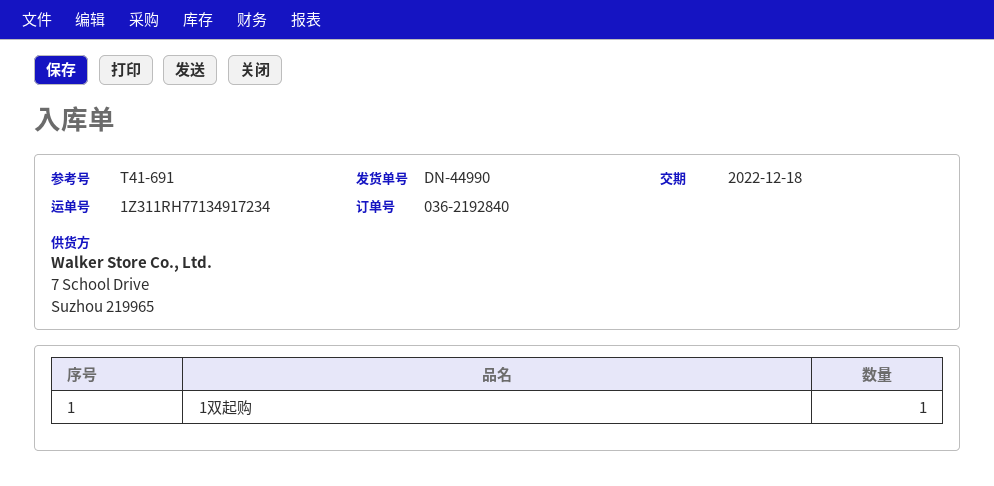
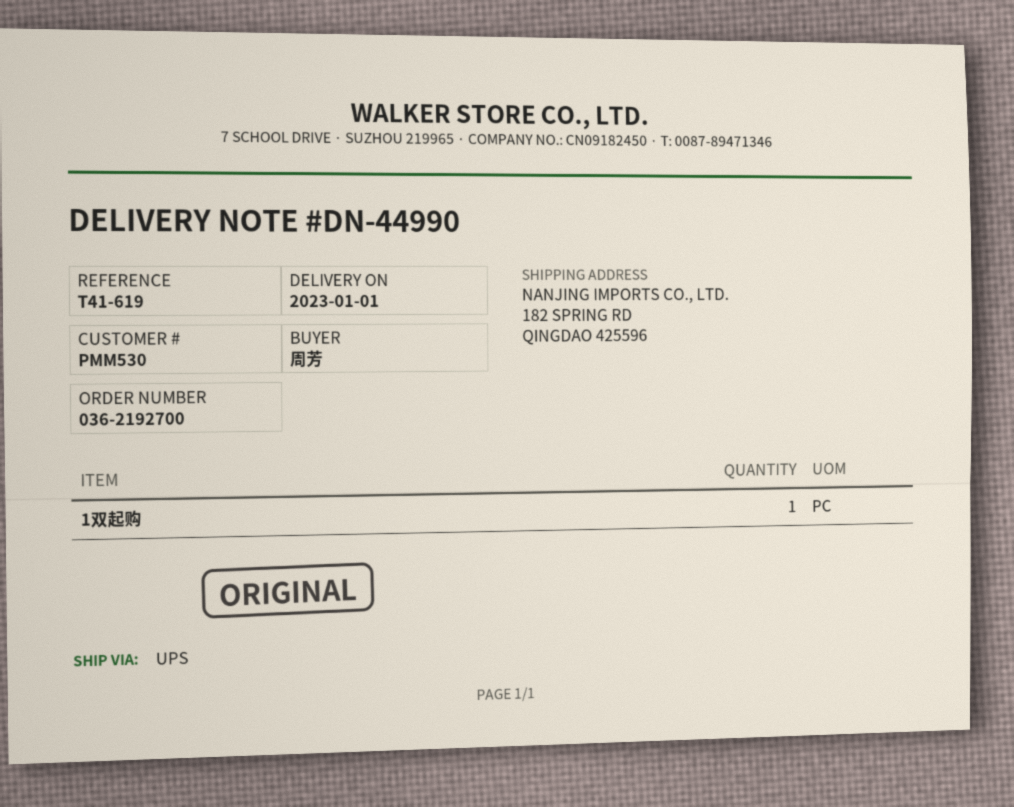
order number: 036-2192840 -> 036-2192700
delivery date: 2022-12-18 -> 2023-01-01
reference: T41-691 -> T41-619

